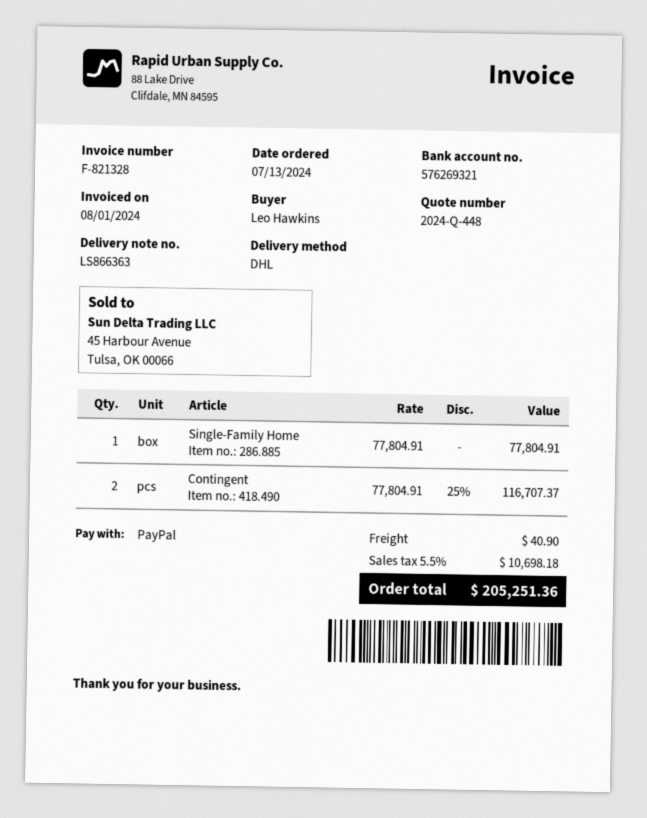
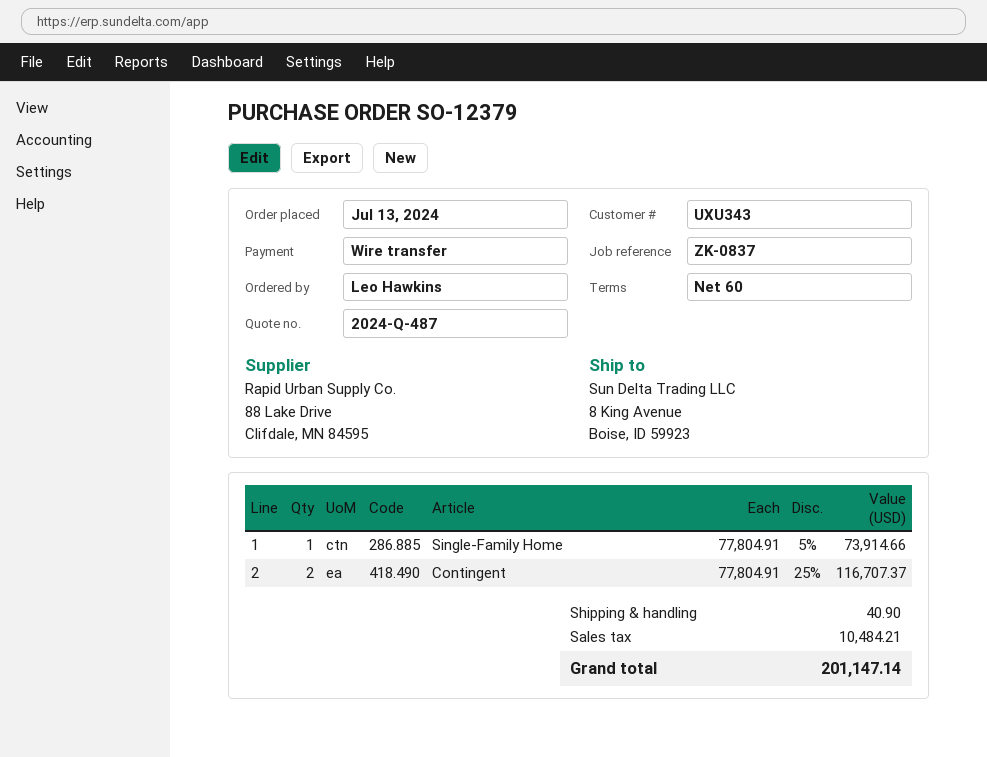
quote number: 2024-Q-448 -> 2024-Q-487
payment method: PayPal -> bank transfer
Single-Family Home: 1 x 77804.91 = 77804.91 -> 1 x 77804.91 - 5% = 73914.66
tax: 10698.18 -> 10484.21
total: 205251.36 -> 201147.14

